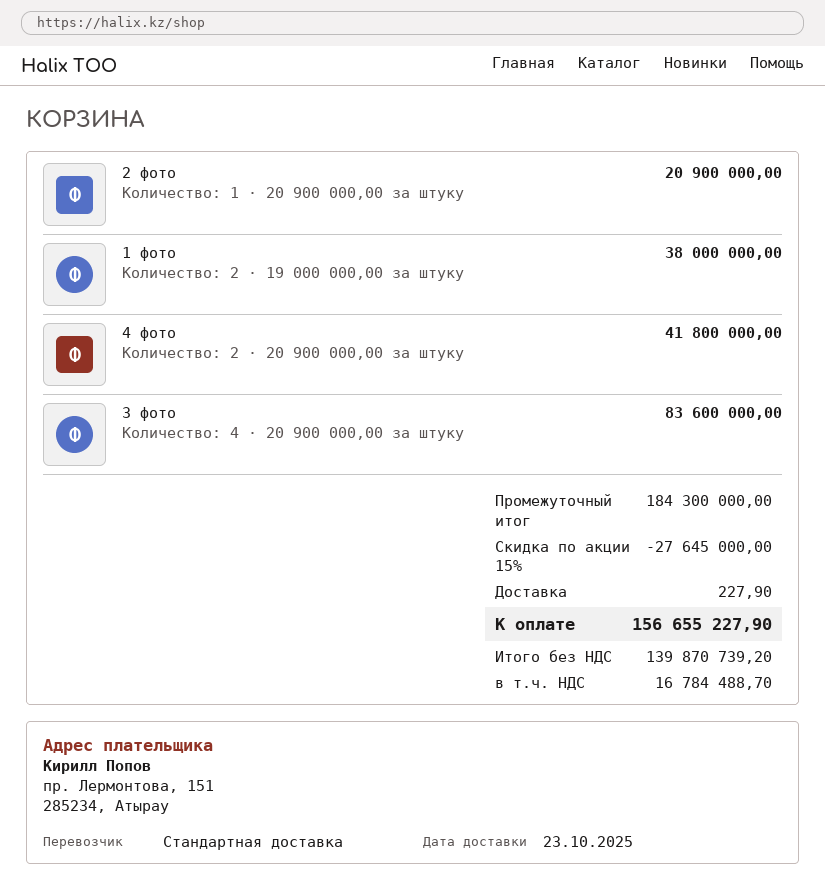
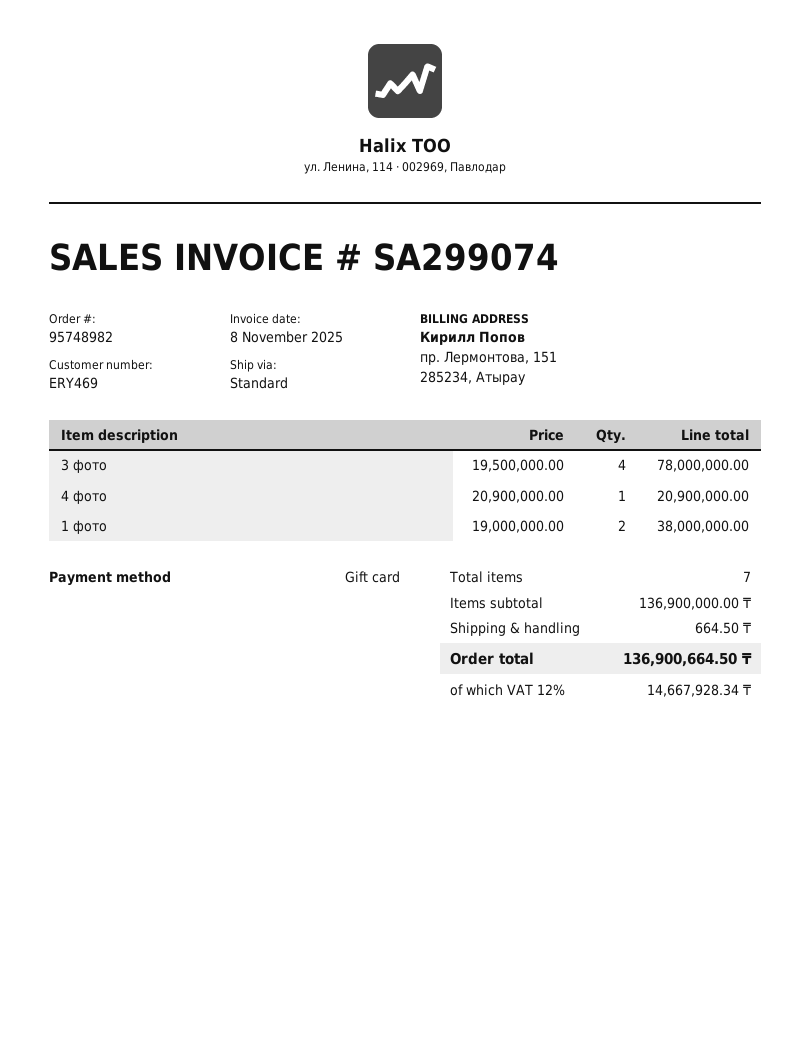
2 фото: 1 x 20900000.00 = 20900000.00 -> none
4 фото: 2 x 20900000.00 = 41800000.00 -> 1 x 20900000.00 = 20900000.00
3 фото: 4 x 20900000.00 = 83600000.00 -> 4 x 19500000.00 = 78000000.00
subtotal: 184300000.00 -> 136900000.00
discount: 15% = 27645000.00 -> none
shipping: 227.90 -> 664.50
tax: 16784488.70 -> 14667928.34
total: 156655227.90 -> 136900664.50

